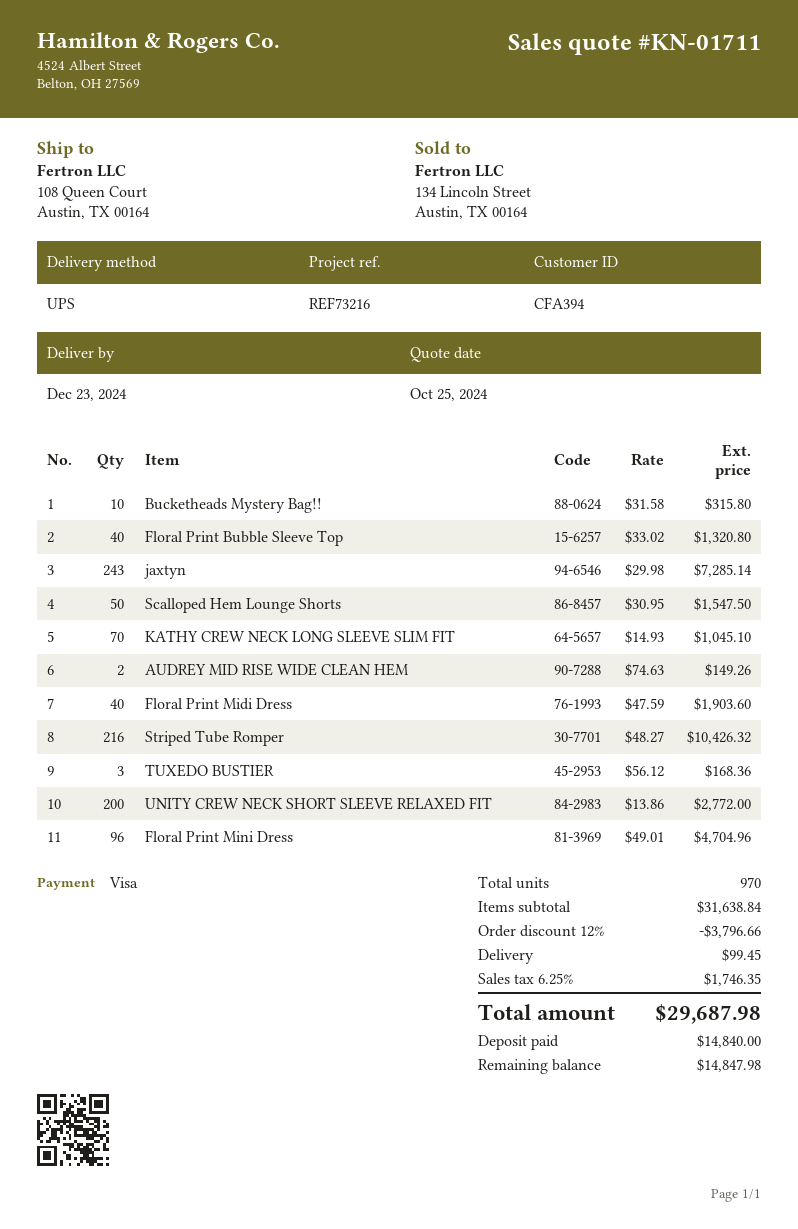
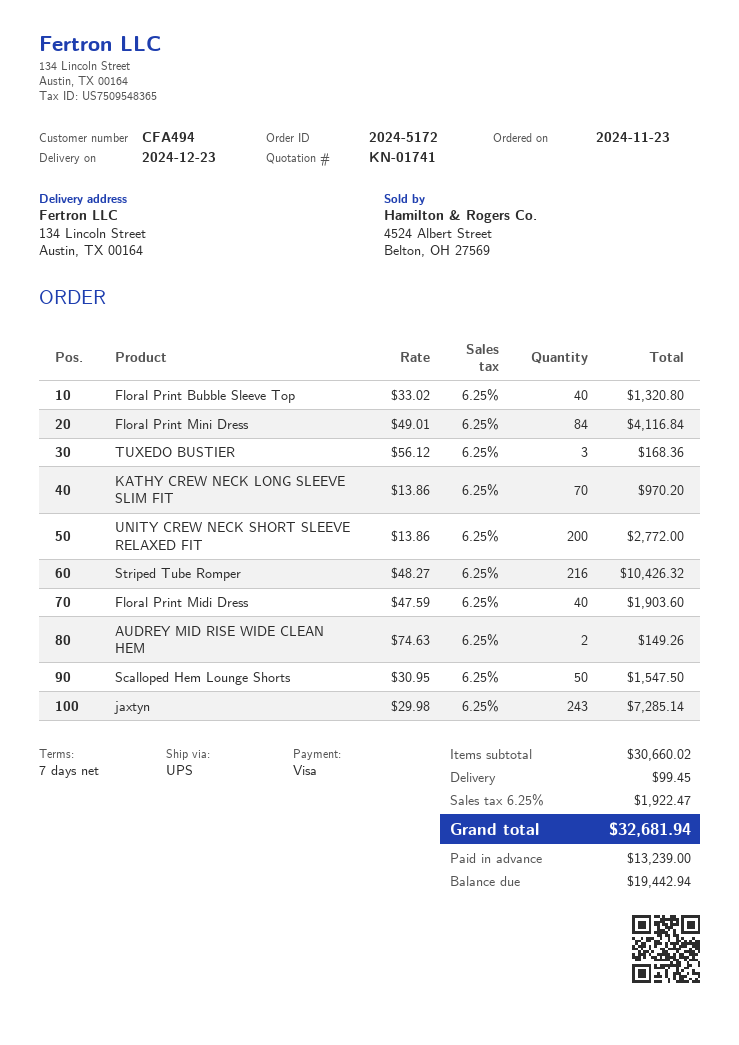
quote number: KN-01711 -> KN-01741
customer number: CFA394 -> CFA494
ship to: 108 Queen Court, Austin, TX 00164 -> 134 Lincoln Street, Austin, TX 00164
Bucketheads Mystery Bag!!: 10 x 31.58 = 315.80 -> none
KATHY CREW NECK LONG SLEEVE SLIM FIT: 70 x 14.93 = 1045.10 -> 70 x 13.86 = 970.20
Floral Print Mini Dress: 96 x 49.01 = 4704.96 -> 84 x 49.01 = 4116.84
subtotal: 31638.84 -> 30660.02
discount: 12% = 3796.66 -> none
tax: 6.25% = 1746.35 -> 6.25% = 1922.47
total: 29687.98 -> 32681.94
deposit: 14840.00 -> 13239.00
balance: 14847.98 -> 19442.94

